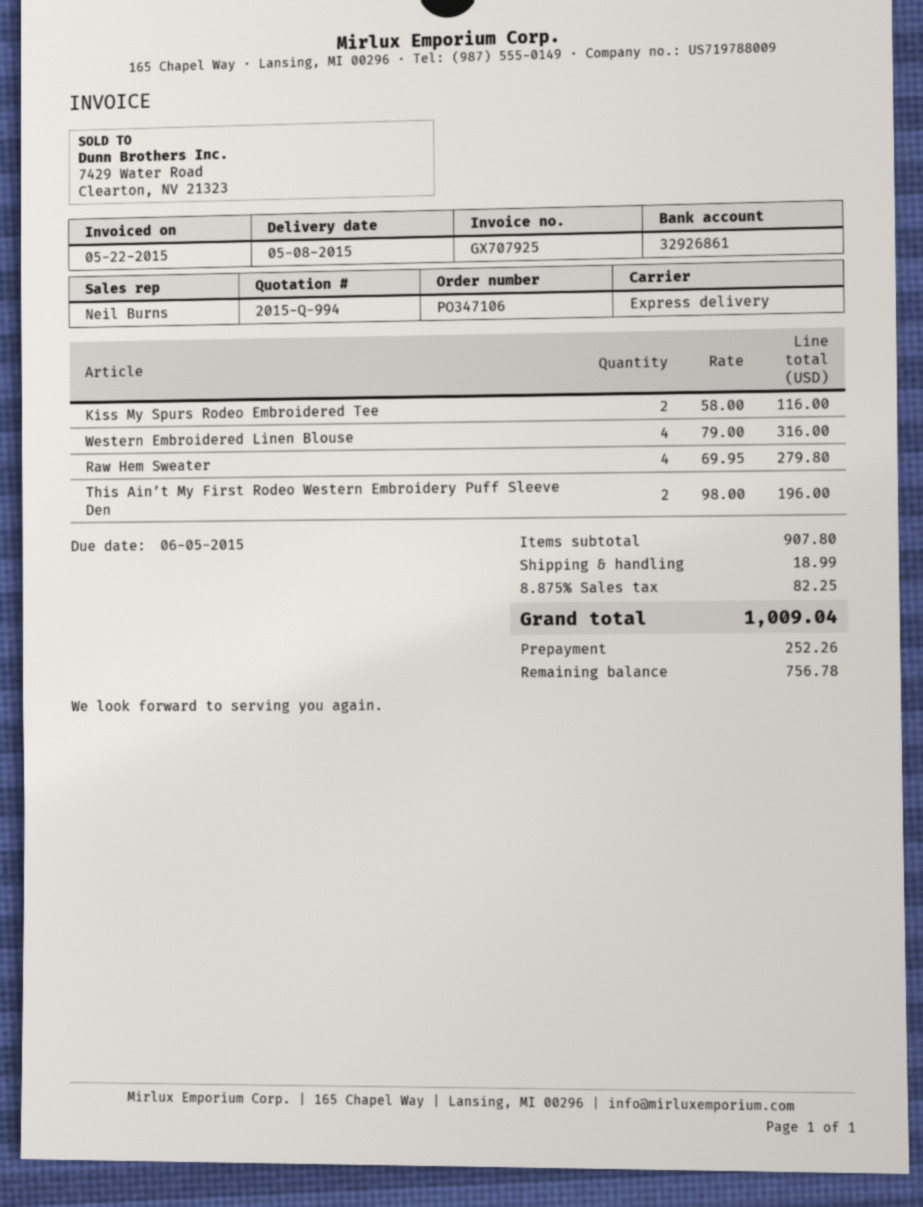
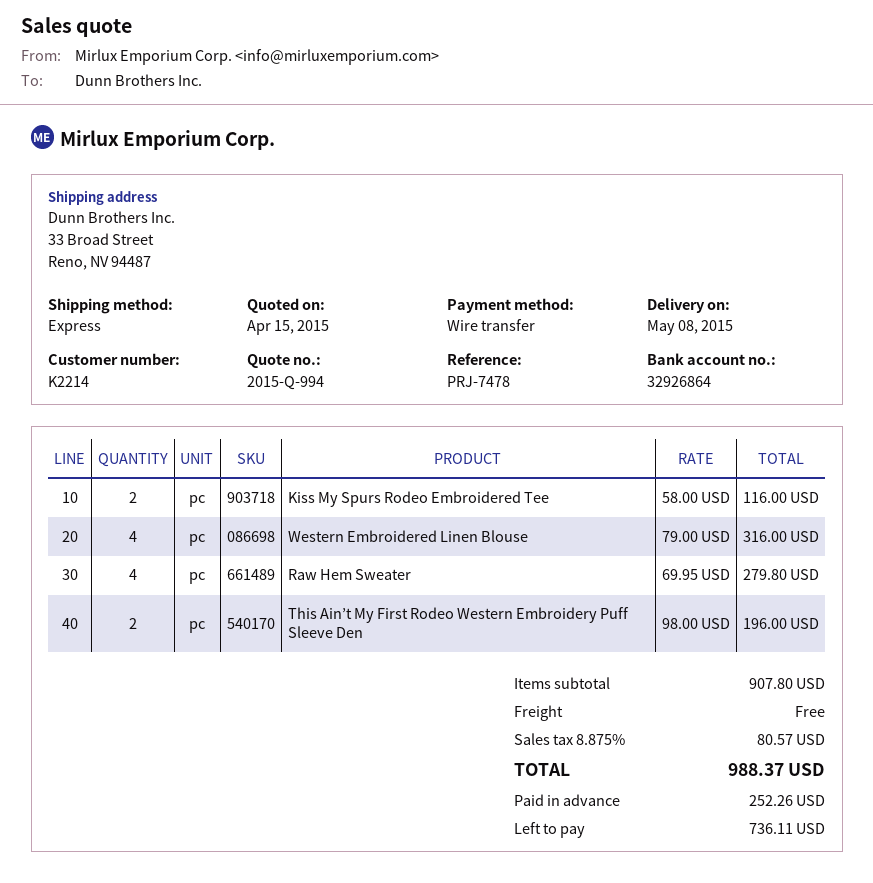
bank account: 32926861 -> 32926864
shipping: 18.99 -> 0.00
tax: 8.875% = 82.25 -> 8.875% = 80.57
total: 1009.04 -> 988.37
balance: 756.78 -> 736.11

